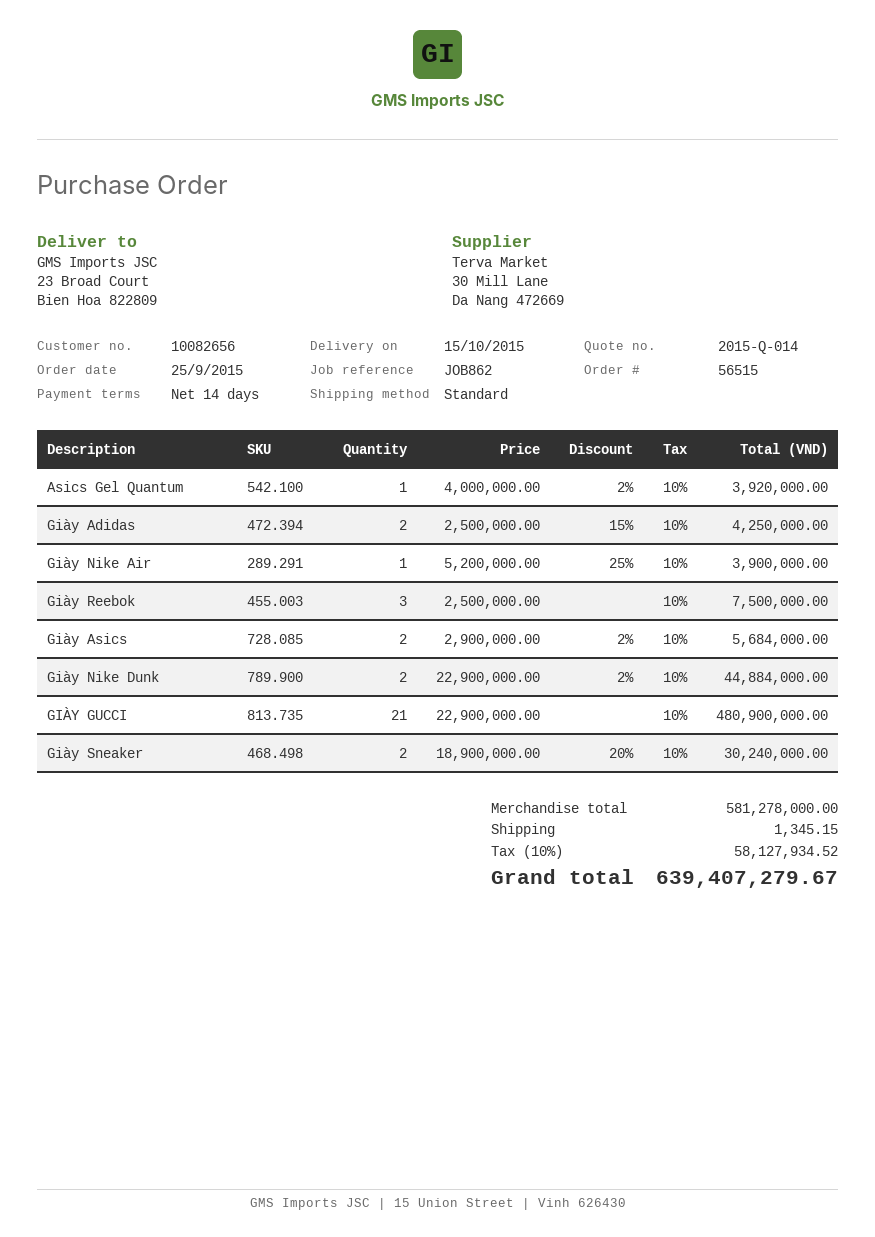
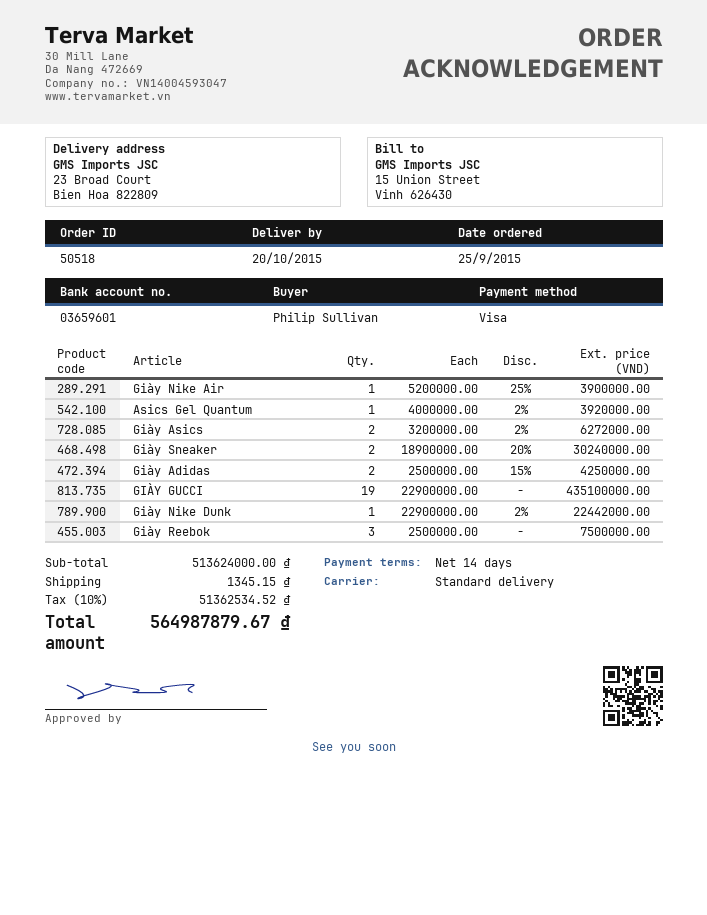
order number: 56515 -> 50518
delivery date: 2015-10-15 -> 2015-10-20
Giày Asics: 2 x 2900000.00 - 2% = 5684000.00 -> 2 x 3200000.00 - 2% = 6272000.00
Giày Nike Dunk: 2 x 22900000.00 - 2% = 44884000.00 -> 1 x 22900000.00 - 2% = 22442000.00
GIÀY GUCCI: 21 x 22900000.00 = 480900000.00 -> 19 x 22900000.00 = 435100000.00
subtotal: 581278000.00 -> 513624000.00
tax: 10% = 58127934.52 -> 10% = 51362534.52
total: 639407279.67 -> 564987879.67

